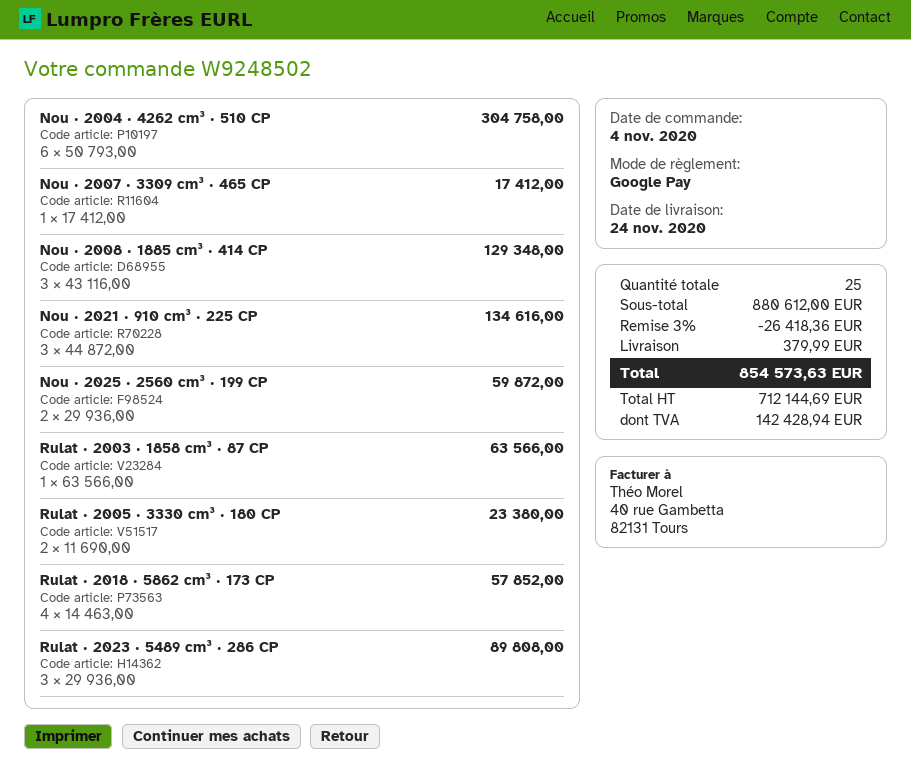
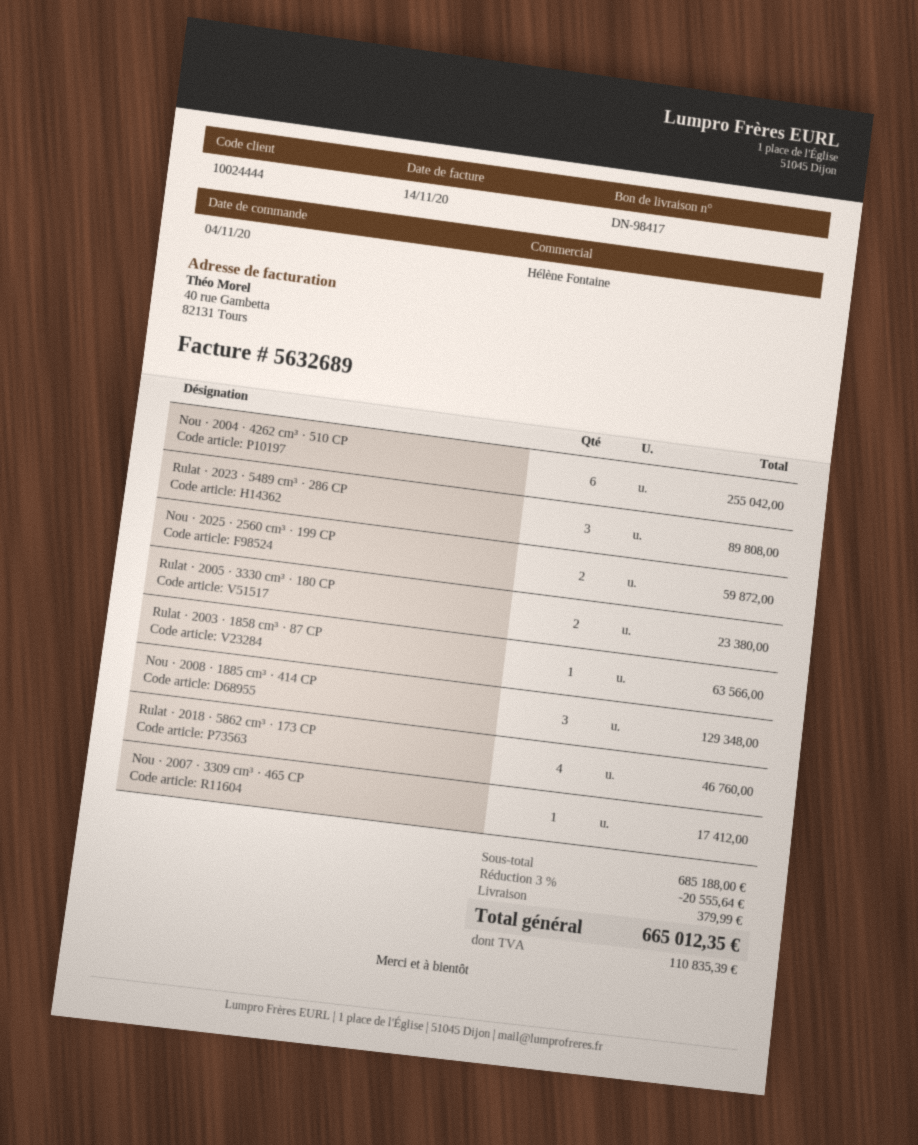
Nou · 2004 · 4262 cm³ · 510 CP: 6 for 304758.00 -> 6 for 255042.00
Nou · 2021 · 910 cm³ · 225 CP: 3 for 134616.00 -> none
Rulat · 2018 · 5862 cm³ · 173 CP: 4 for 57852.00 -> 4 for 46760.00
subtotal: 880612.00 -> 685188.00
discount: 3% = 26418.36 -> 3% = 20555.64
tax: 142428.94 -> 110835.39
total: 854573.63 -> 665012.35

